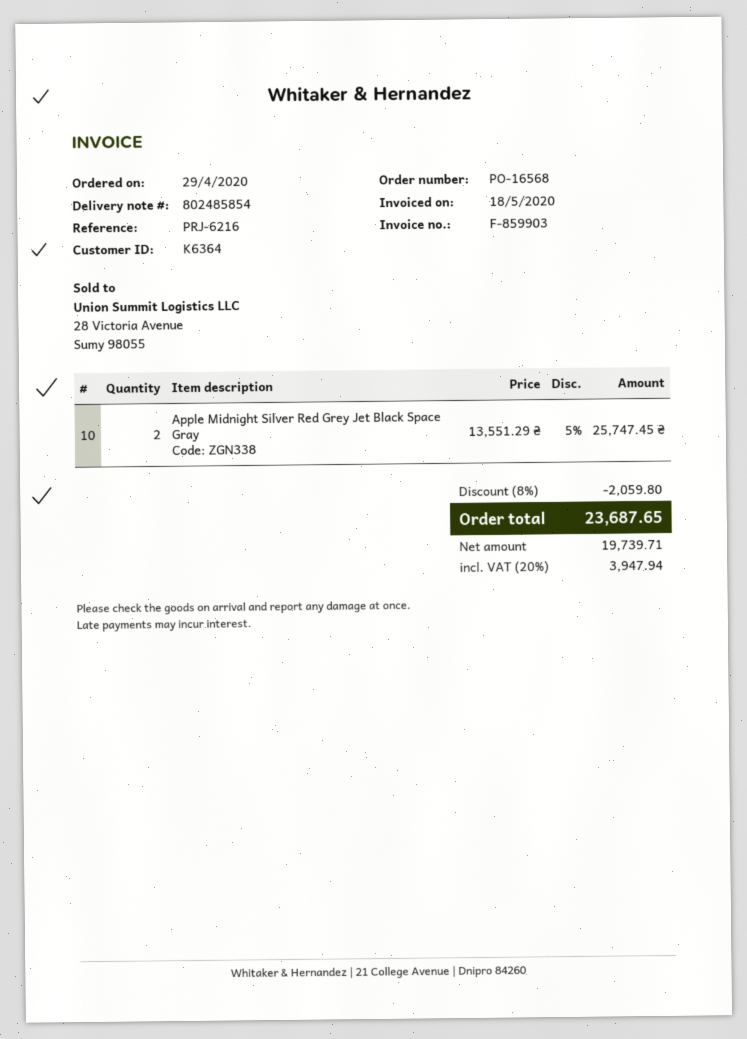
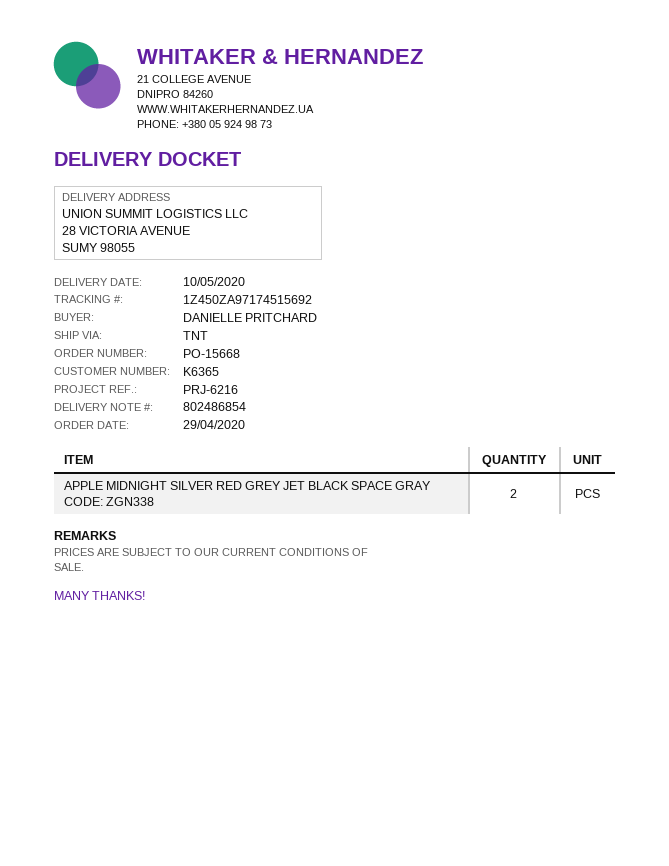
order number: PO-16568 -> PO-15668
delivery note number: 802485854 -> 802486854
customer number: K6364 -> K6365

